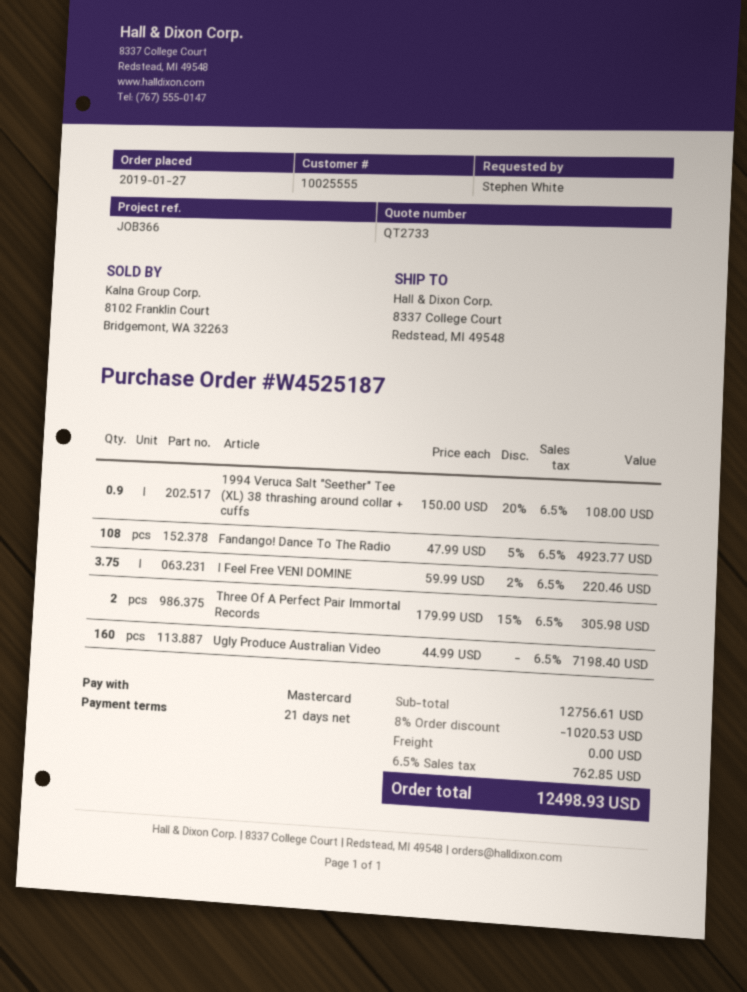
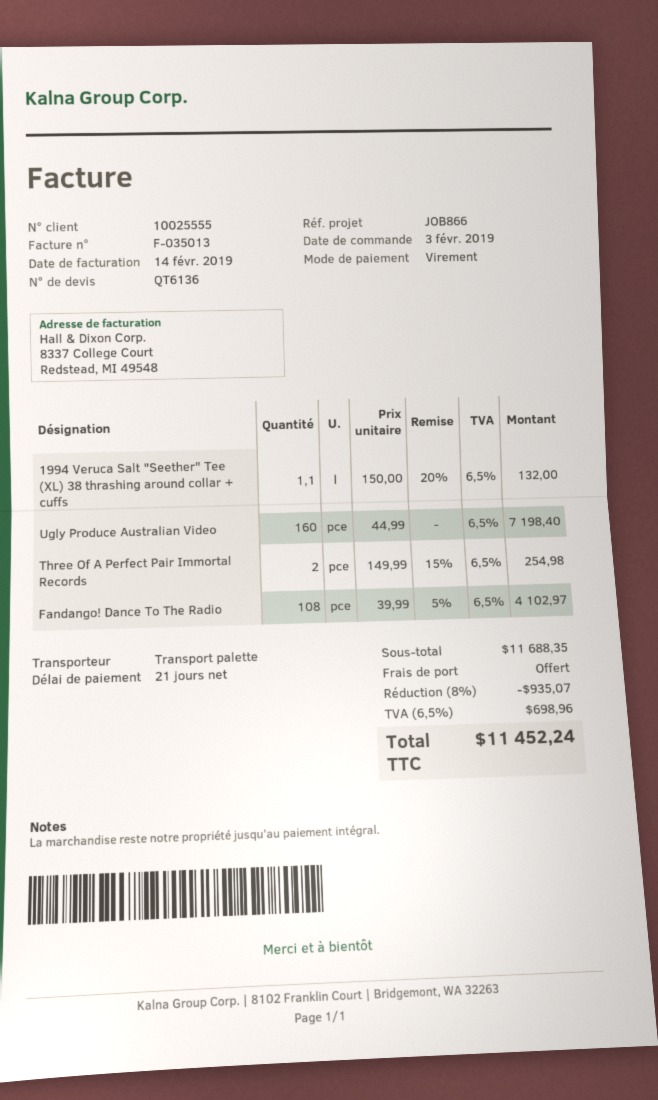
quote number: QT2733 -> QT6136
order date: 2019-01-27 -> 2019-02-03
reference: JOB366 -> JOB866
payment method: Mastercard -> bank transfer
1994 Veruca Salt "Seether" Tee (XL) 38 thrashing around collar + cuffs: 0.9 x 150.00 - 20% = 108.00 -> 1.1 x 150.00 - 20% = 132.00
Fandango! Dance To The Radio: 108 x 47.99 - 5% = 4923.77 -> 108 x 39.99 - 5% = 4102.97
I Feel Free VENI DOMINE: 3.75 x 59.99 - 2% = 220.46 -> none
Three Of A Perfect Pair Immortal Records: 2 x 179.99 - 15% = 305.98 -> 2 x 149.99 - 15% = 254.98
subtotal: 12756.61 -> 11688.35
discount: 8% = 1020.53 -> 8% = 935.07
tax: 6.5% = 762.85 -> 6.5% = 698.96
total: 12498.93 -> 11452.24

